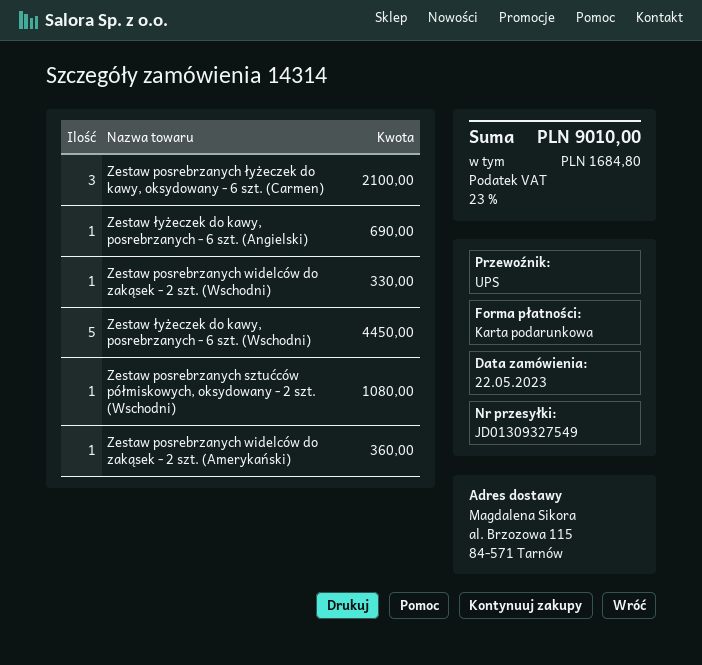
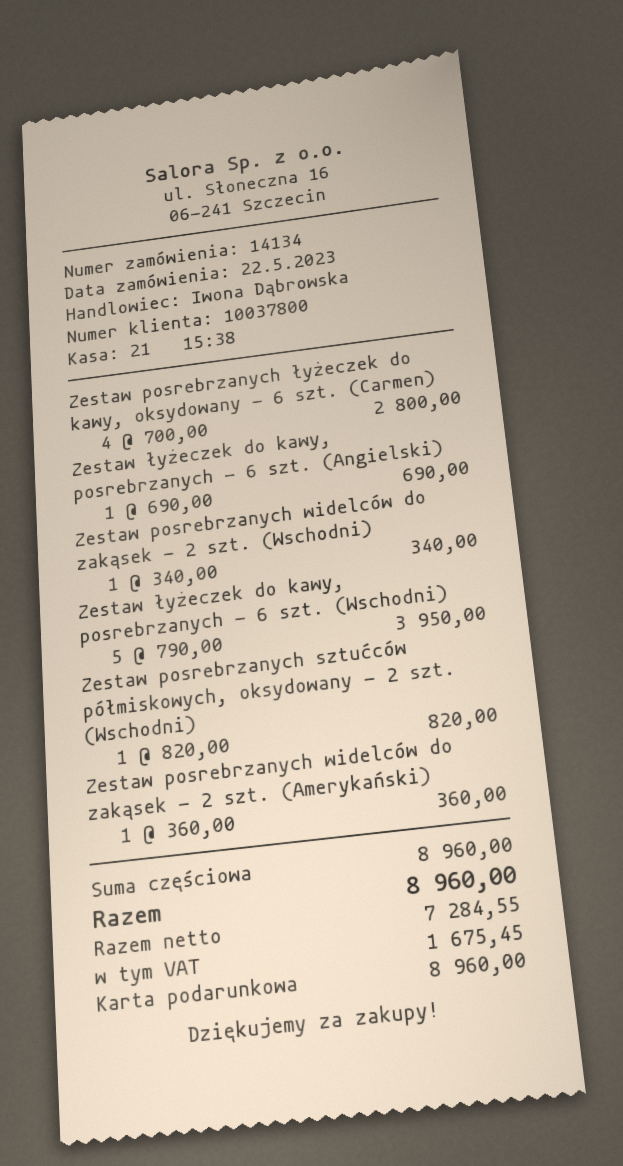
order number: 14314 -> 14134
Zestaw posrebrzanych łyżeczek do kawy, oksydowany - 6 szt. (Carmen): 3 for 2100.00 -> 4 for 2800.00
Zestaw posrebrzanych widelców do zakąsek - 2 szt. (Wschodni): 1 for 330.00 -> 1 for 340.00
Zestaw łyżeczek do kawy, posrebrzanych - 6 szt. (Wschodni): 5 for 4450.00 -> 5 for 3950.00
Zestaw posrebrzanych sztućców półmiskowych, oksydowany - 2 szt. (Wschodni): 1 for 1080.00 -> 1 for 820.00
tax: 1684.80 -> 1675.45
total: 9010.00 -> 8960.00

